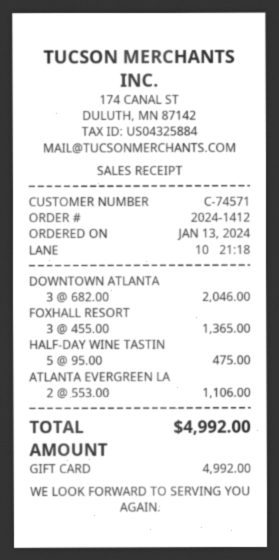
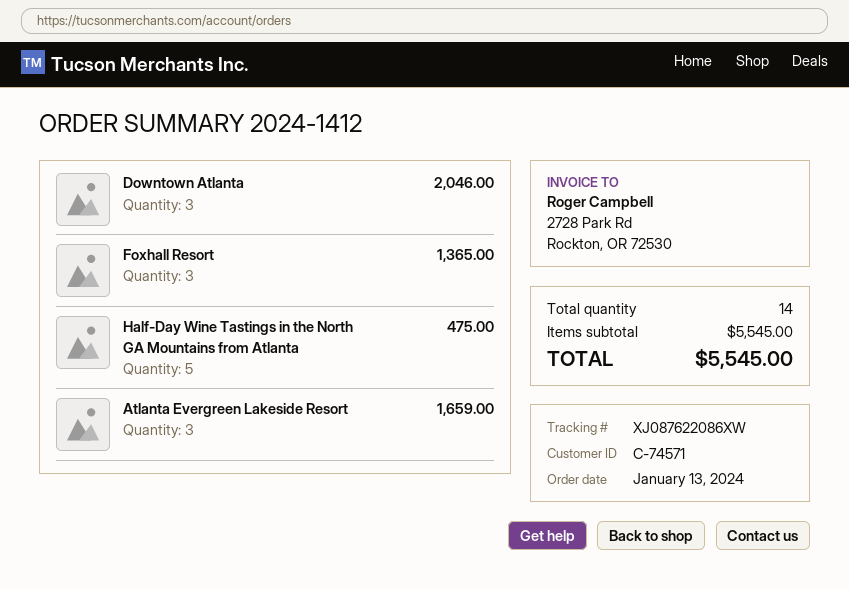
ATLANTA EVERGREEN LA: 2 for 1106.00 -> 3 for 1659.00
total: 4992.00 -> 5545.00

